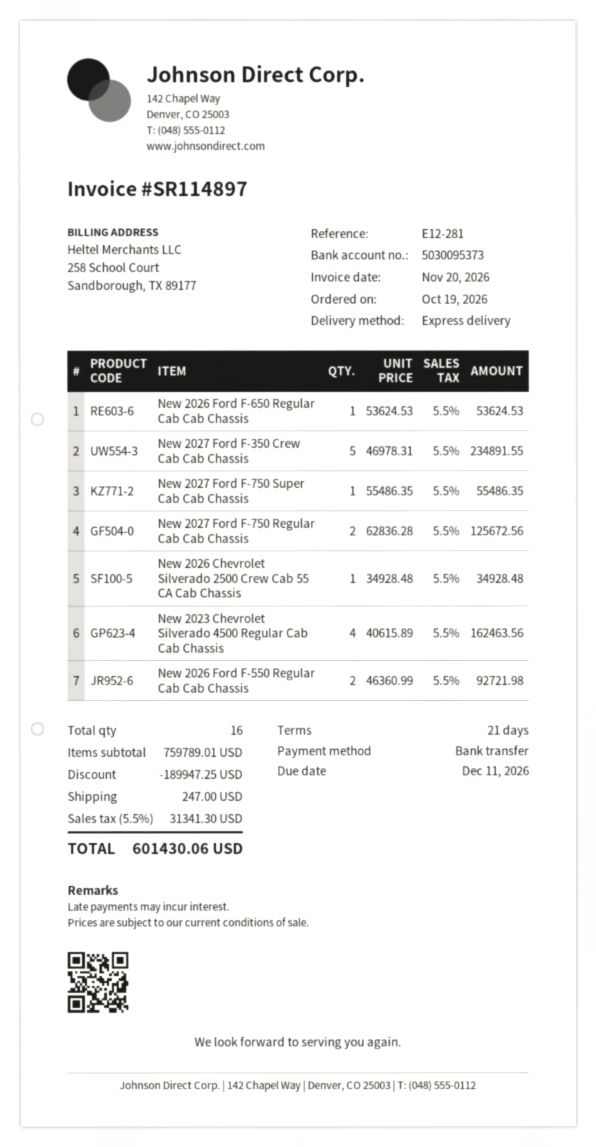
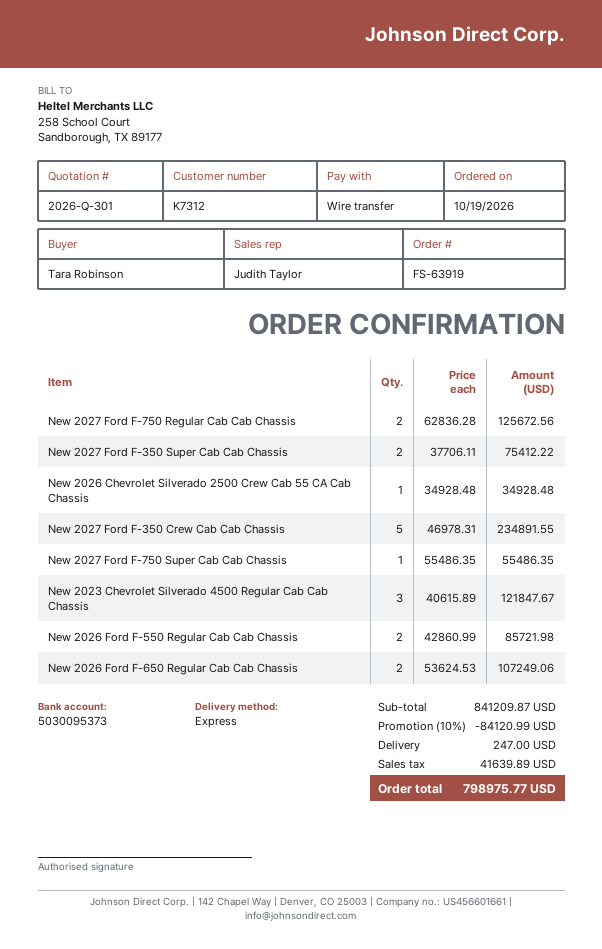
New 2026 Ford F-650 Regular Cab Cab Chassis: 1 x 53624.53 = 53624.53 -> 2 x 53624.53 = 107249.06
New 2023 Chevrolet Silverado 4500 Regular Cab Cab Chassis: 4 x 40615.89 = 162463.56 -> 3 x 40615.89 = 121847.67
New 2026 Ford F-550 Regular Cab Cab Chassis: 2 x 46360.99 = 92721.98 -> 2 x 42860.99 = 85721.98
New 2027 Ford F-350 Super Cab Cab Chassis: none -> 2 x 37706.11 = 75412.22
subtotal: 759789.01 -> 841209.87
discount: 189947.25 -> 84120.99
tax: 31341.30 -> 41639.89
total: 601430.06 -> 798975.77

